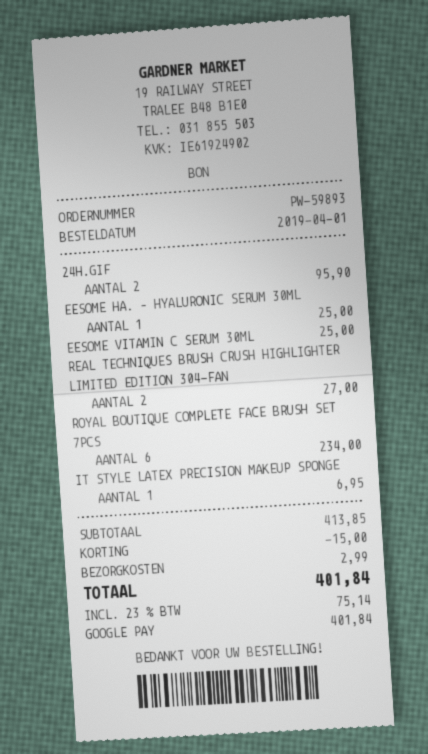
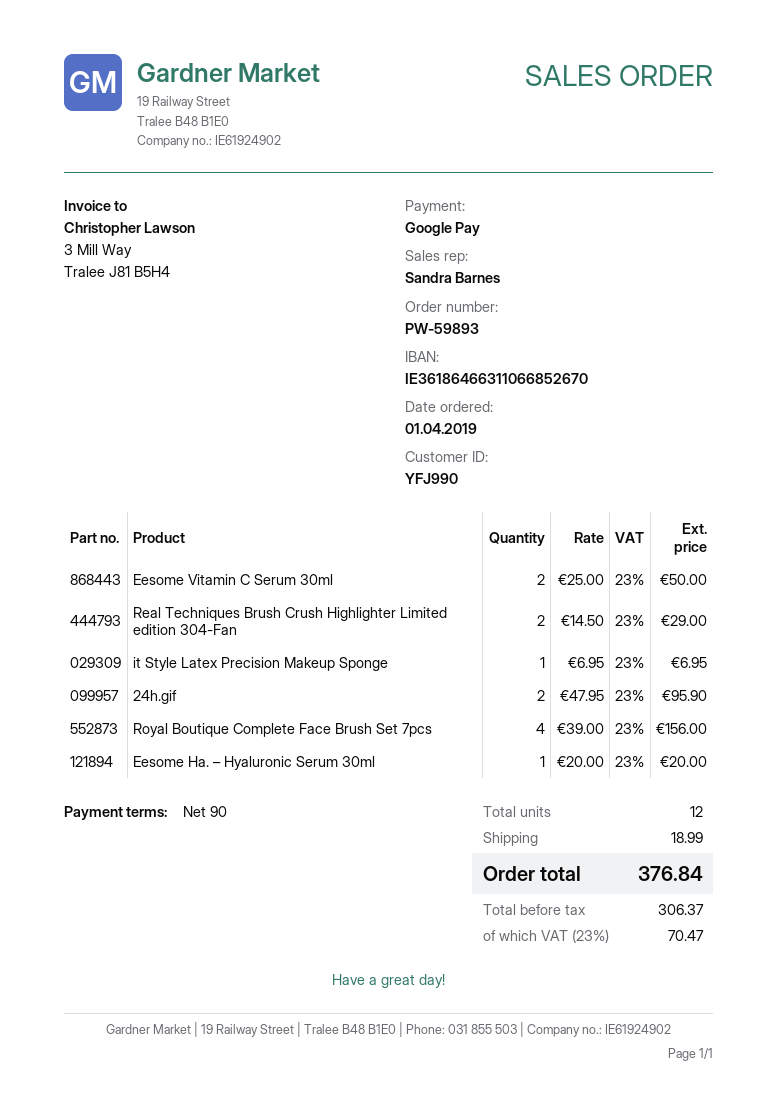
EESOME HA. – HYALURONIC SERUM 30ML: 1 for 25.00 -> 1 for 20.00
EESOME VITAMIN C SERUM 30ML: 1 for 25.00 -> 2 for 50.00
REAL TECHNIQUES BRUSH CRUSH HIGHLIGHTER LIMITED EDITION 304-FAN: 2 for 27.00 -> 2 for 29.00
ROYAL BOUTIQUE COMPLETE FACE BRUSH SET 7PCS: 6 for 234.00 -> 4 for 156.00
discount: 15.00 -> none
shipping: 2.99 -> 18.99
tax: 23% = 75.14 -> 23% = 70.47
total: 401.84 -> 376.84

